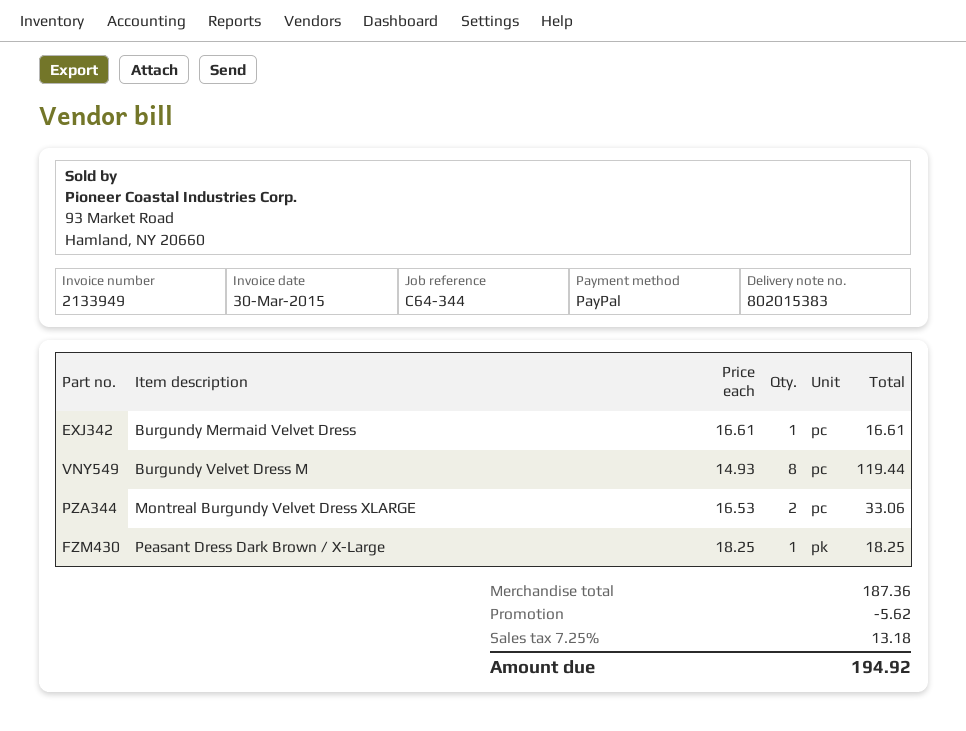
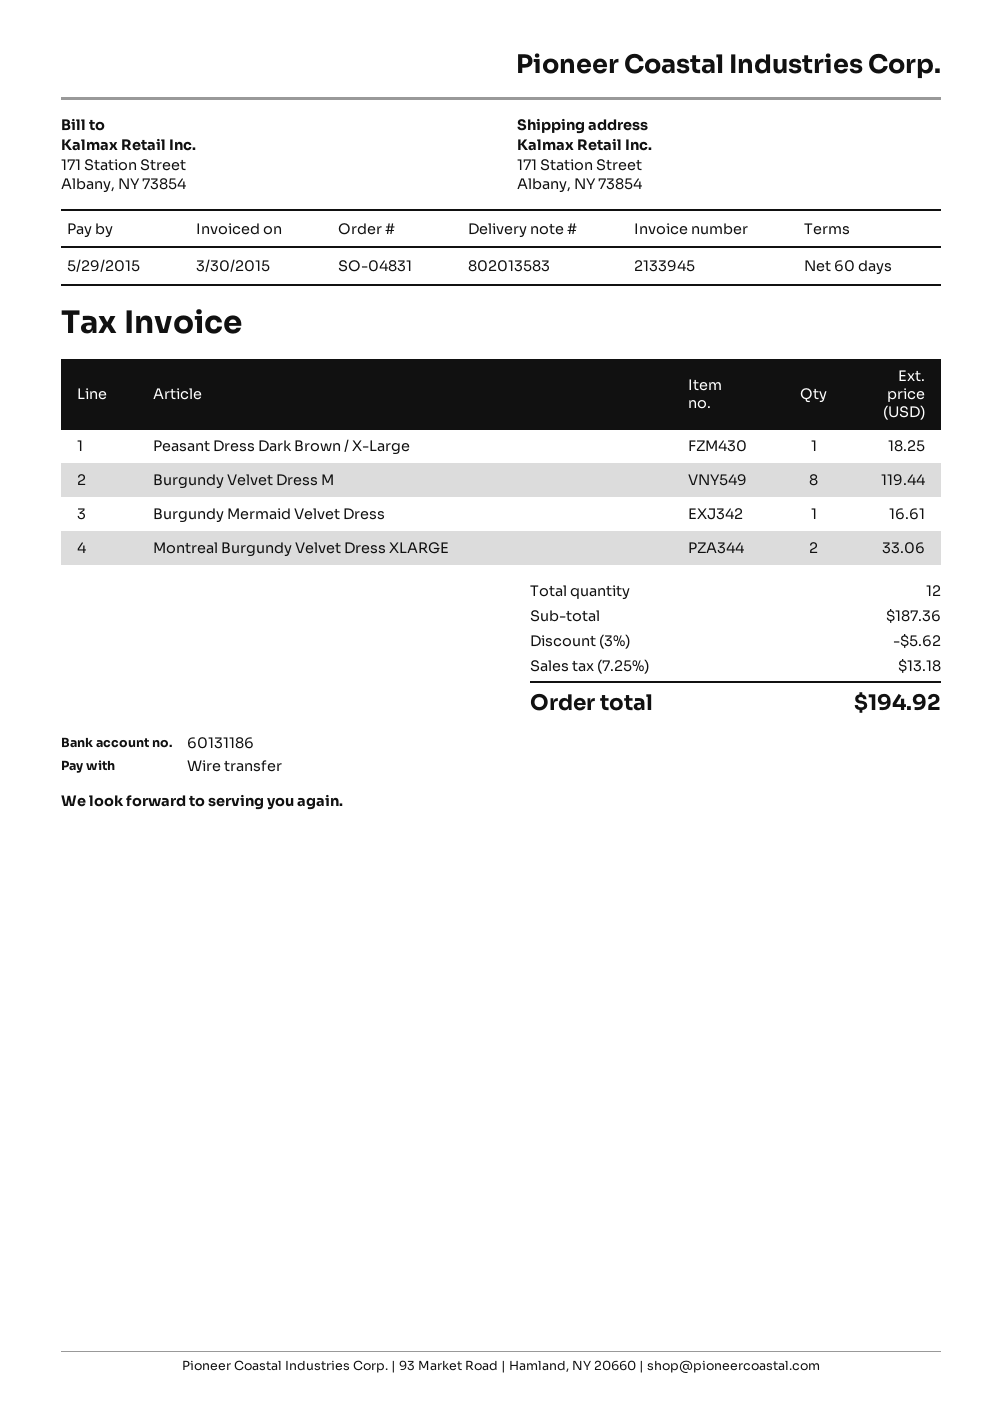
delivery note number: 802015383 -> 802013583
invoice number: 2133949 -> 2133945
payment method: PayPal -> bank transfer

